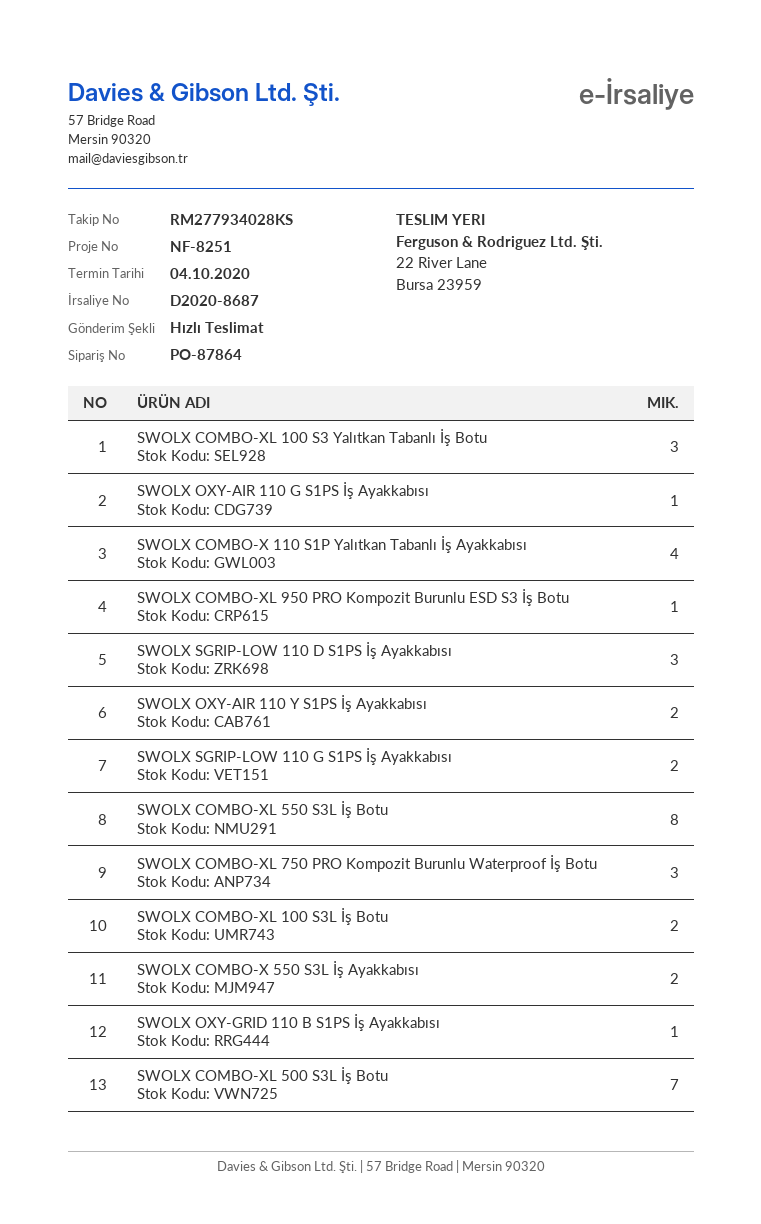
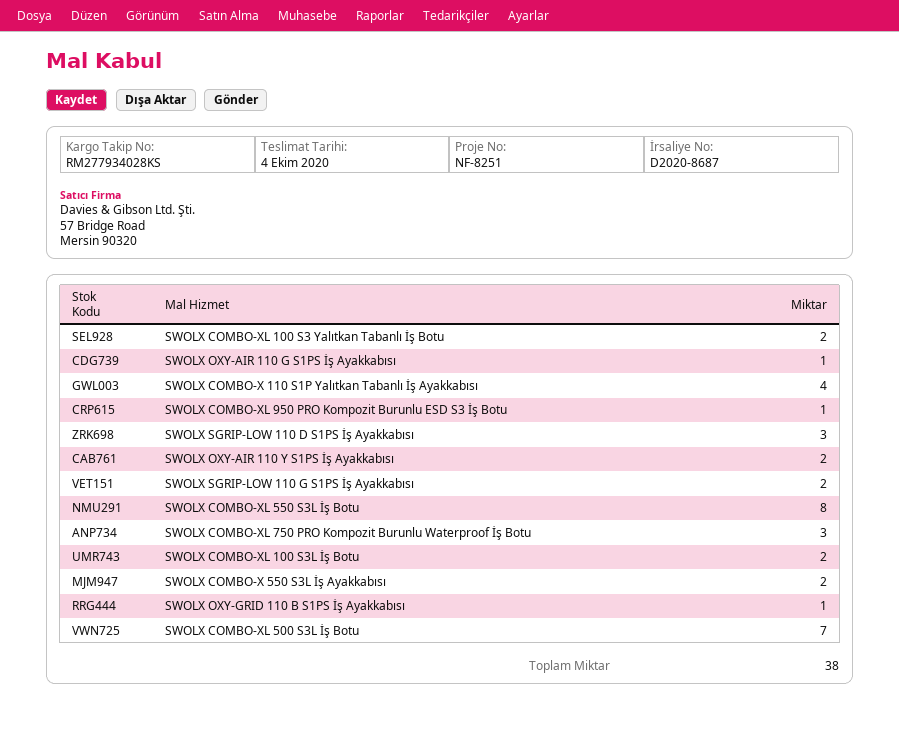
SWOLX COMBO-XL 100 S3 Yalıtkan Tabanlı İş Botu: 3 -> 2

